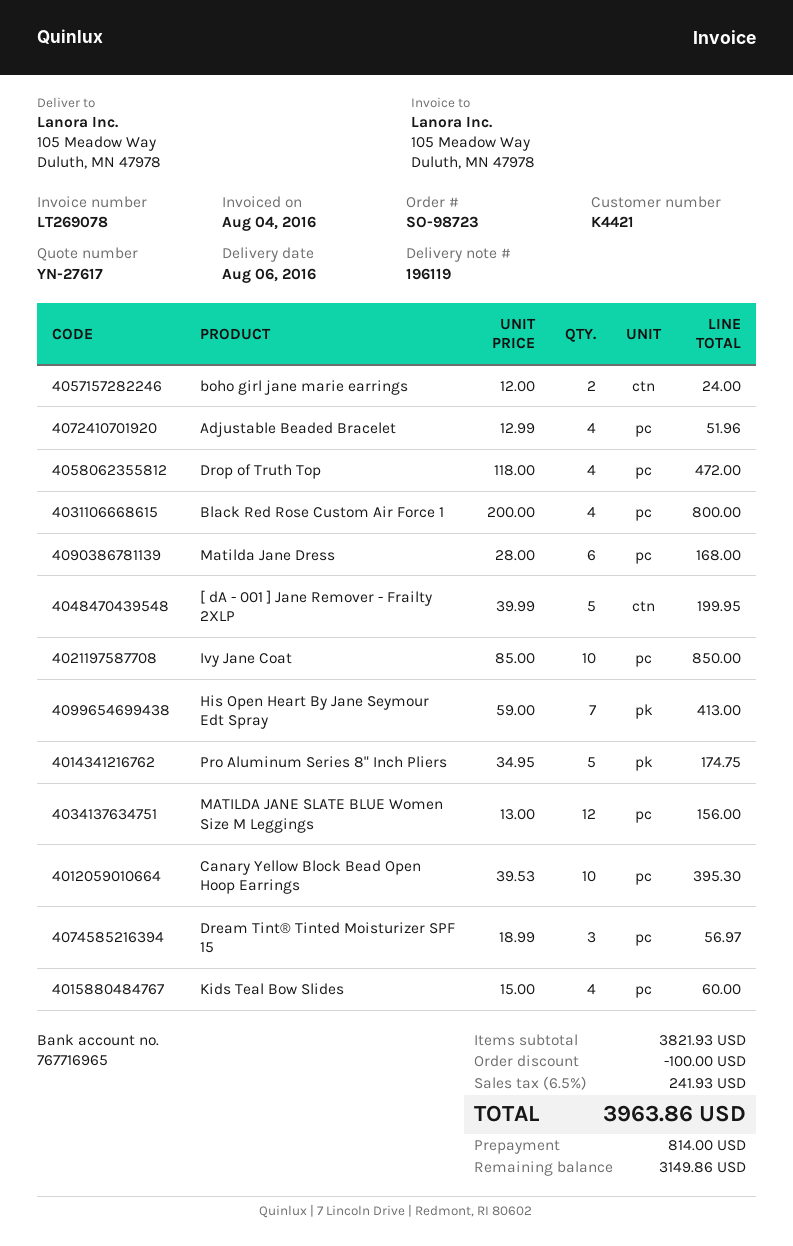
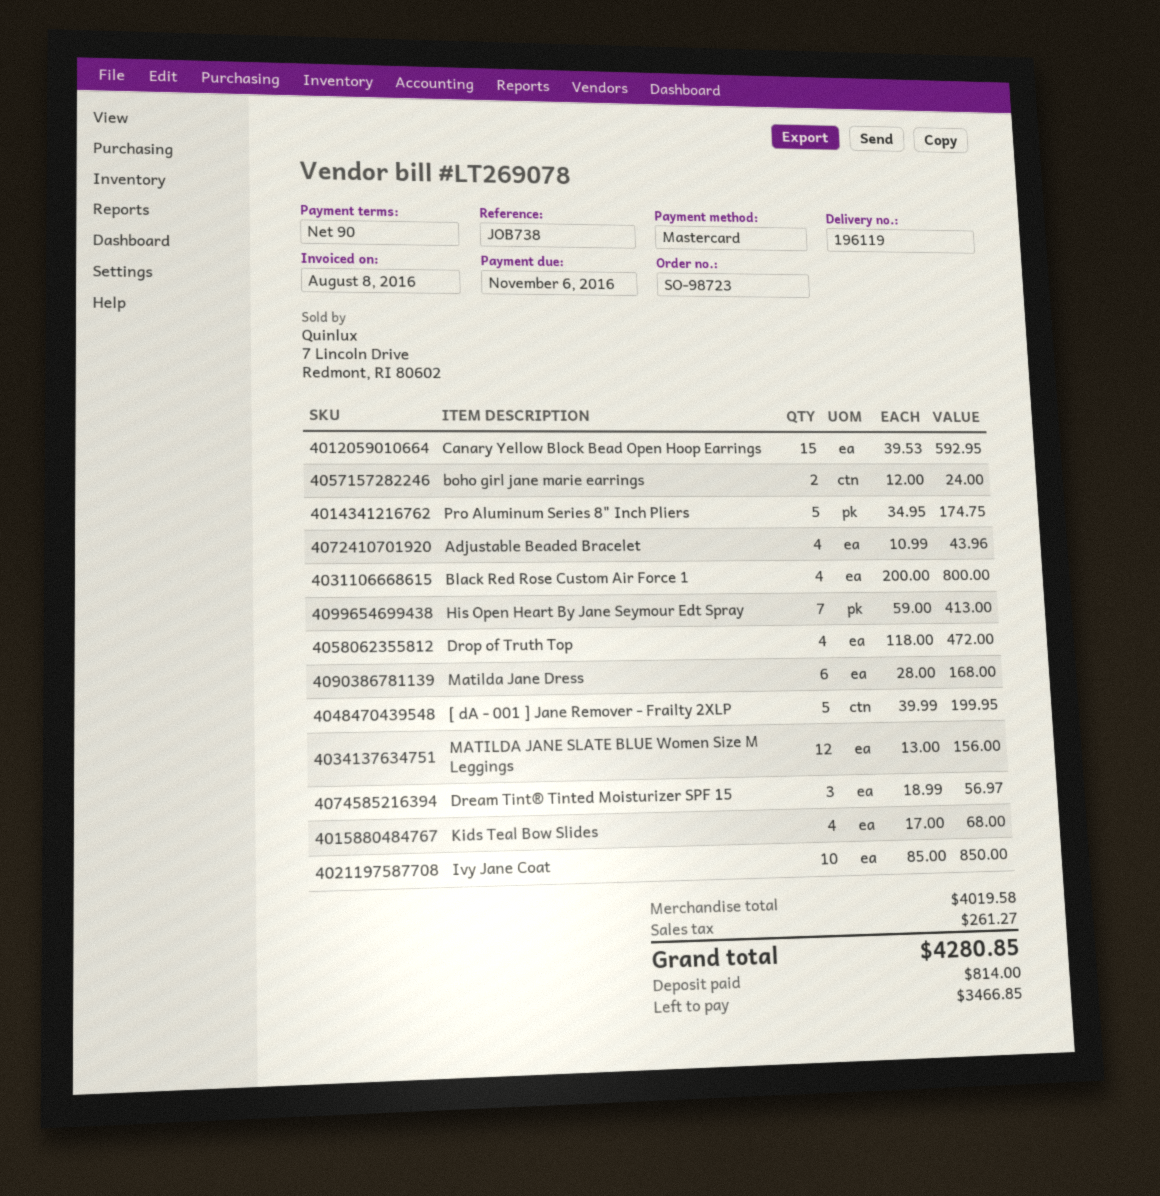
invoice date: 2016-08-04 -> 2016-08-08
Adjustable Beaded Bracelet: 4 x 12.99 = 51.96 -> 4 x 10.99 = 43.96
Canary Yellow Block Bead Open Hoop Earrings: 10 x 39.53 = 395.30 -> 15 x 39.53 = 592.95
Kids Teal Bow Slides: 4 x 15.00 = 60.00 -> 4 x 17.00 = 68.00
subtotal: 3821.93 -> 4019.58
discount: 100.00 -> none
tax: 241.93 -> 261.27
total: 3963.86 -> 4280.85
balance: 3149.86 -> 3466.85

